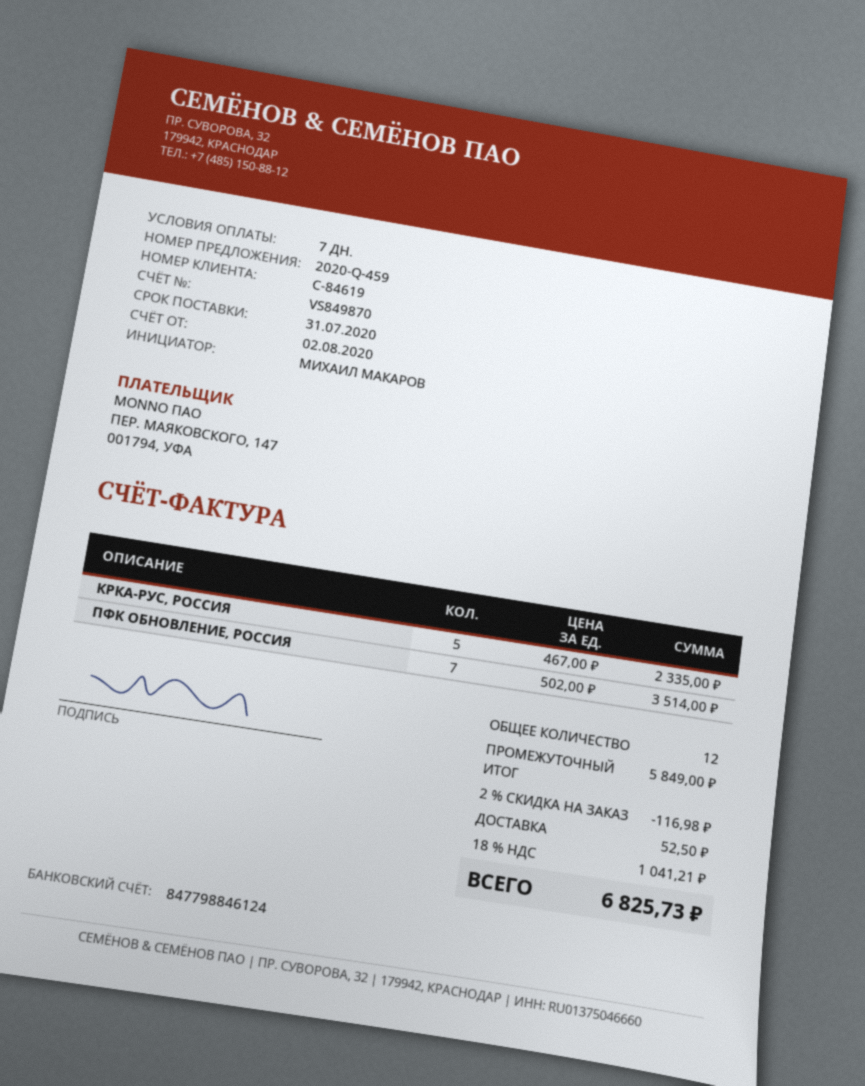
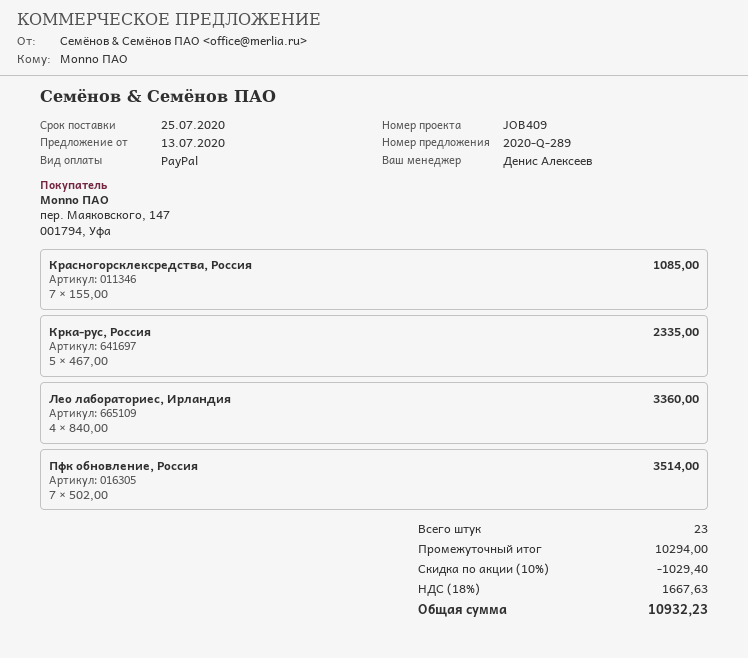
quote number: 2020-Q-459 -> 2020-Q-289
delivery date: 2020-07-31 -> 2020-07-25
Красногорсклексредства, Россия: none -> 7 x 155.00 = 1085.00
Лео лабораториес, Ирландия: none -> 4 x 840.00 = 3360.00
total quantity: 12 -> 23
subtotal: 5849.00 -> 10294.00
discount: 2% = 116.98 -> 10% = 1029.40
shipping: 52.50 -> none
tax: 18% = 1041.21 -> 18% = 1667.63
total: 6825.73 -> 10932.23

